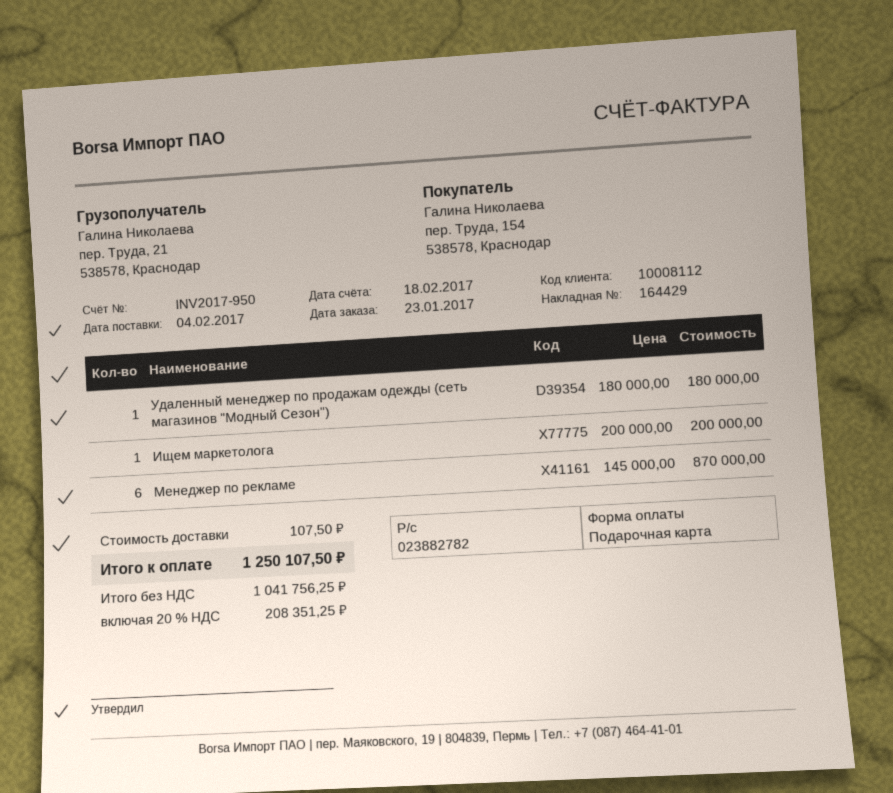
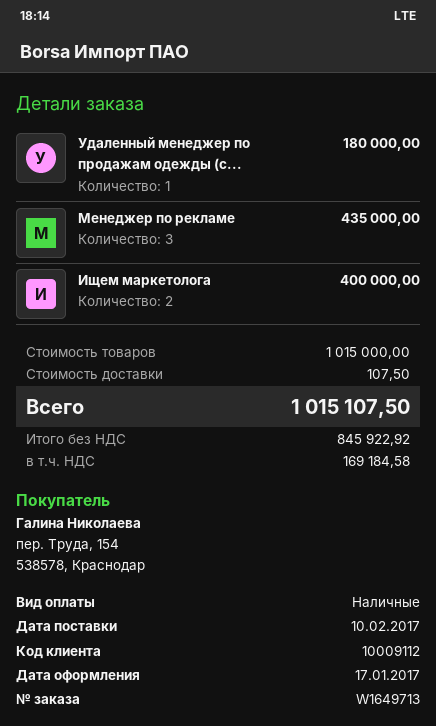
order date: 2017-01-23 -> 2017-01-17
delivery date: 2017-02-04 -> 2017-02-10
customer number: 10008112 -> 10009112
payment method: gift card -> cash
Ищем маркетолога: 1 for 200000.00 -> 2 for 400000.00
Менеджер по рекламе: 6 for 870000.00 -> 3 for 435000.00
net: 1041756.25 -> 845922.92
tax: 208351.25 -> 169184.58
total: 1250107.50 -> 1015107.50

